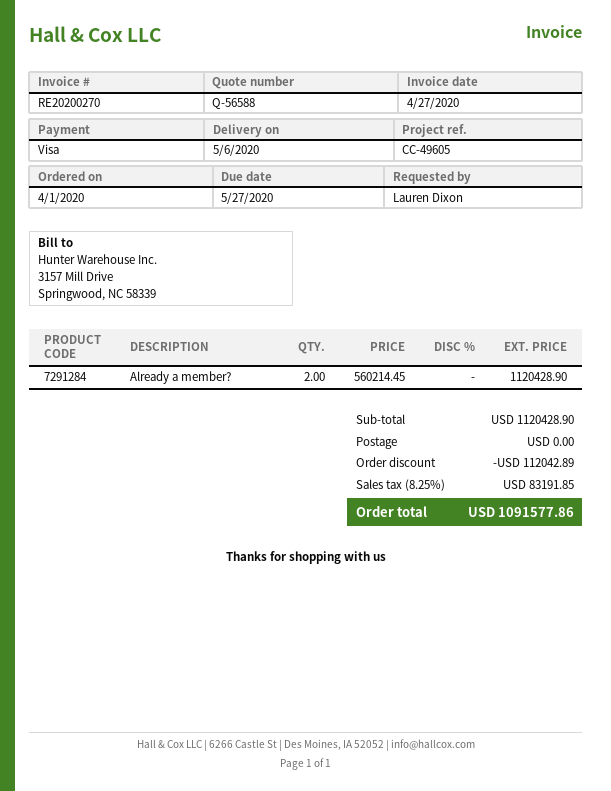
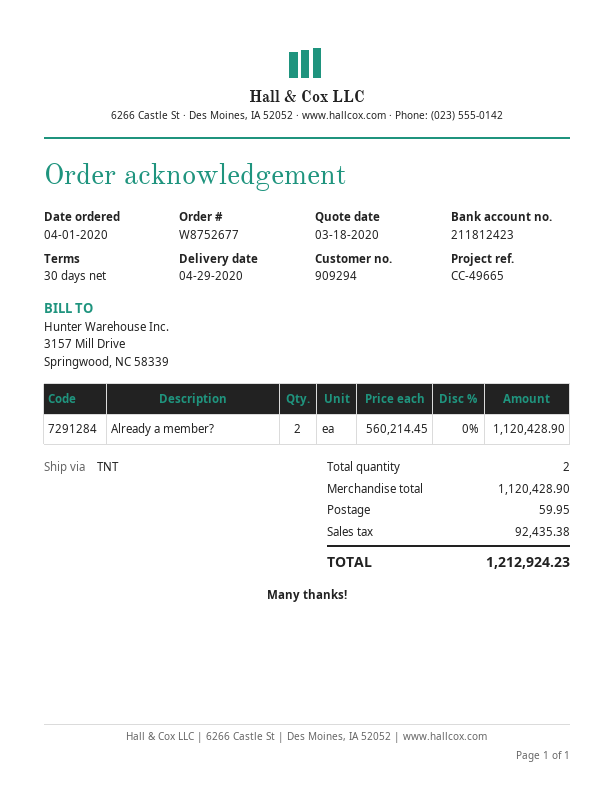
delivery date: 2020-05-06 -> 2020-04-29
reference: CC-49605 -> CC-49665
discount: 112042.89 -> none
shipping: 0.00 -> 59.95
tax: 83191.85 -> 92435.38
total: 1091577.86 -> 1212924.23

